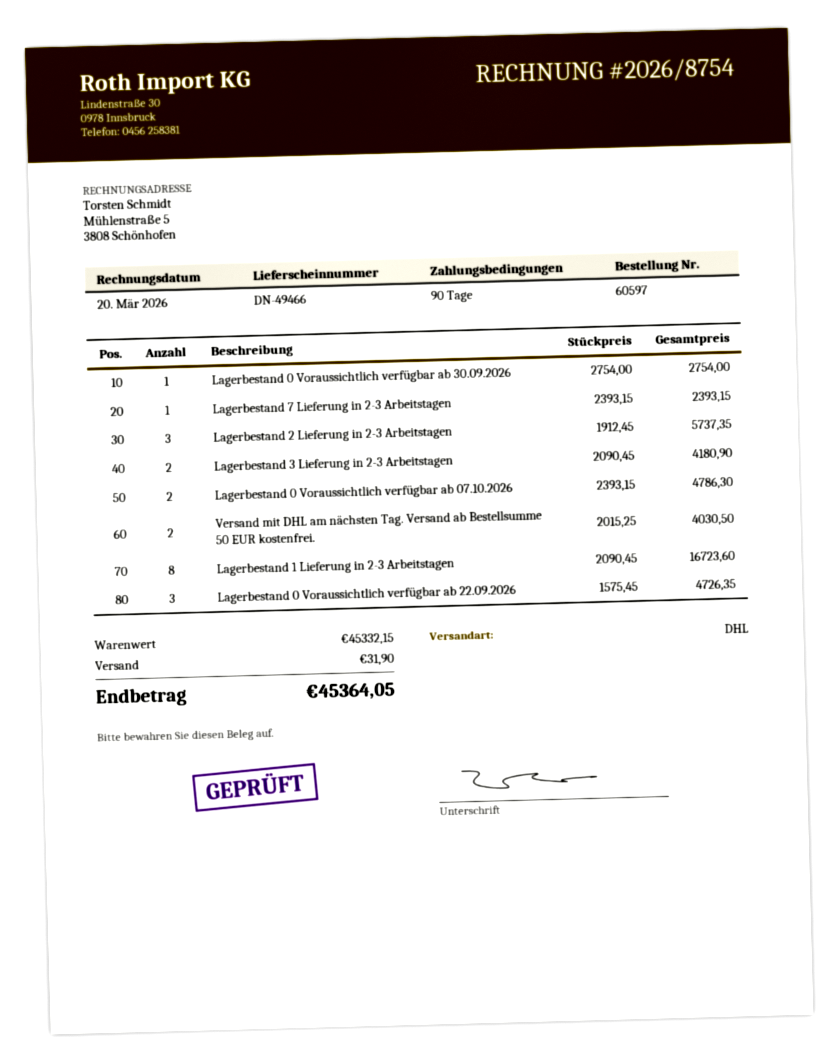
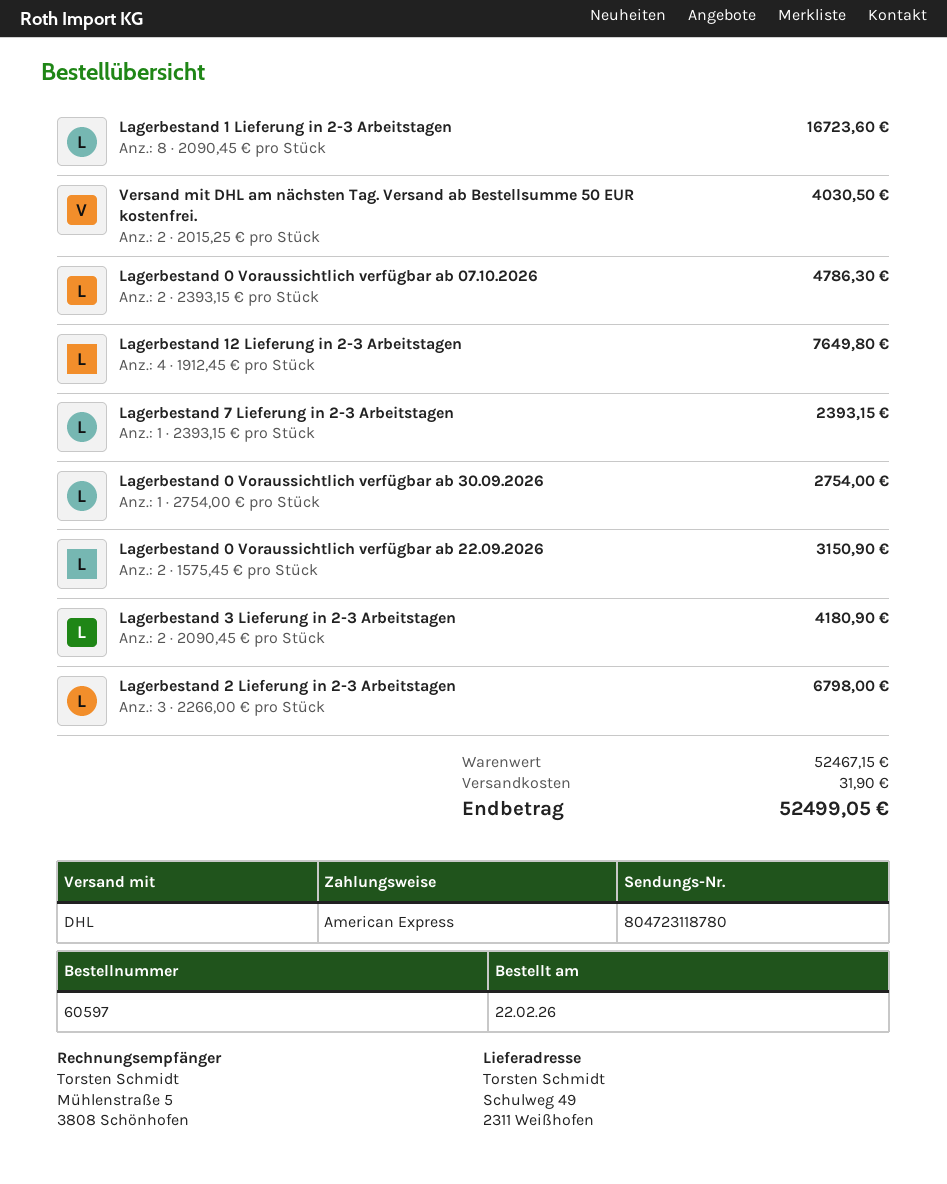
Lagerbestand 2 Lieferung in 2-3 Arbeitstagen: 3 x 1912.45 = 5737.35 -> 3 x 2266.00 = 6798.00
Lagerbestand 0 Voraussichtlich verfügbar ab 22.09.2026: 3 x 1575.45 = 4726.35 -> 2 x 1575.45 = 3150.90
Lagerbestand 12 Lieferung in 2-3 Arbeitstagen: none -> 4 x 1912.45 = 7649.80
subtotal: 45332.15 -> 52467.15
total: 45364.05 -> 52499.05

